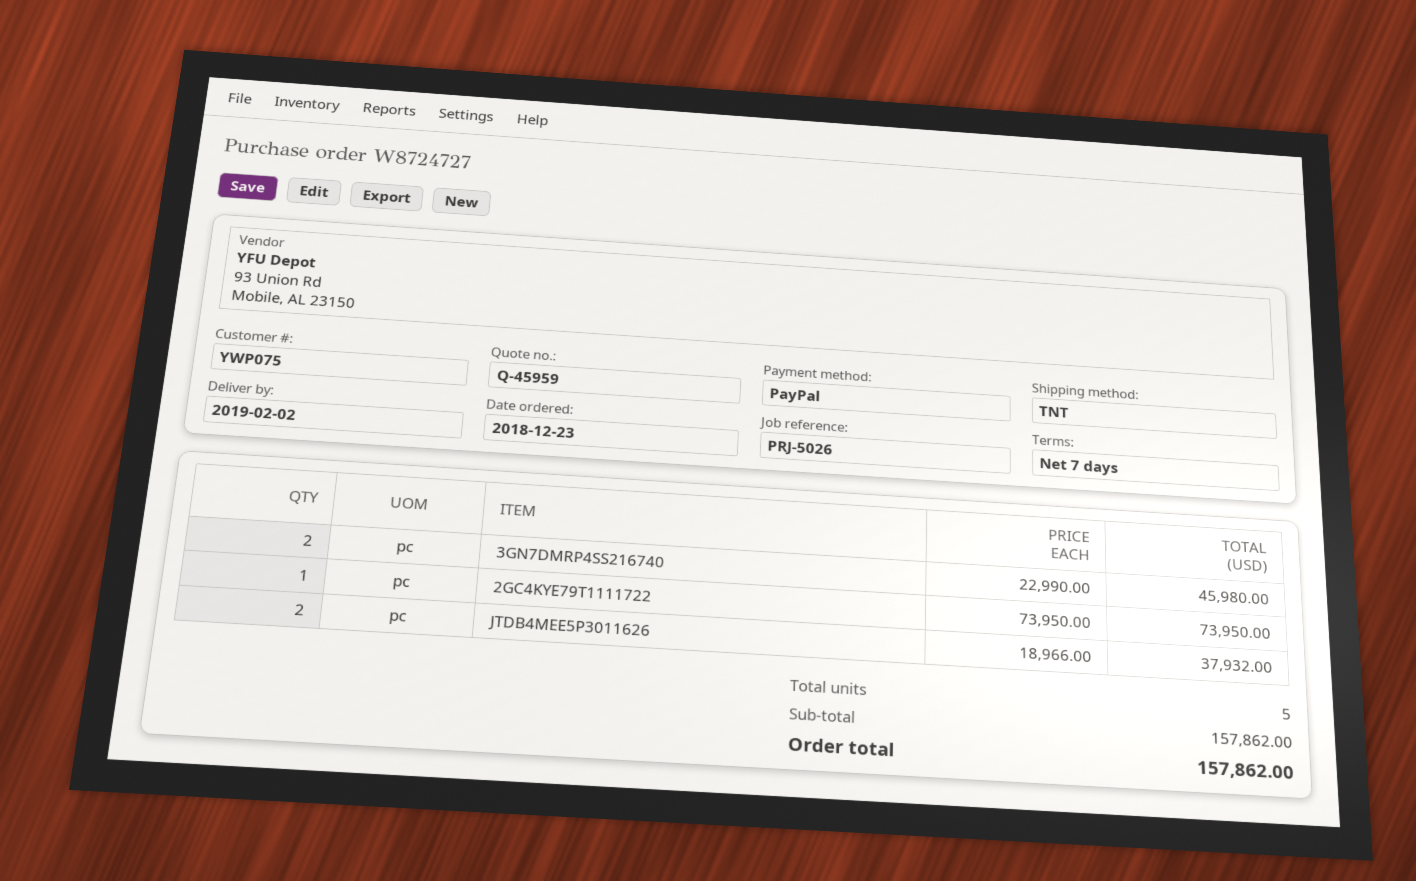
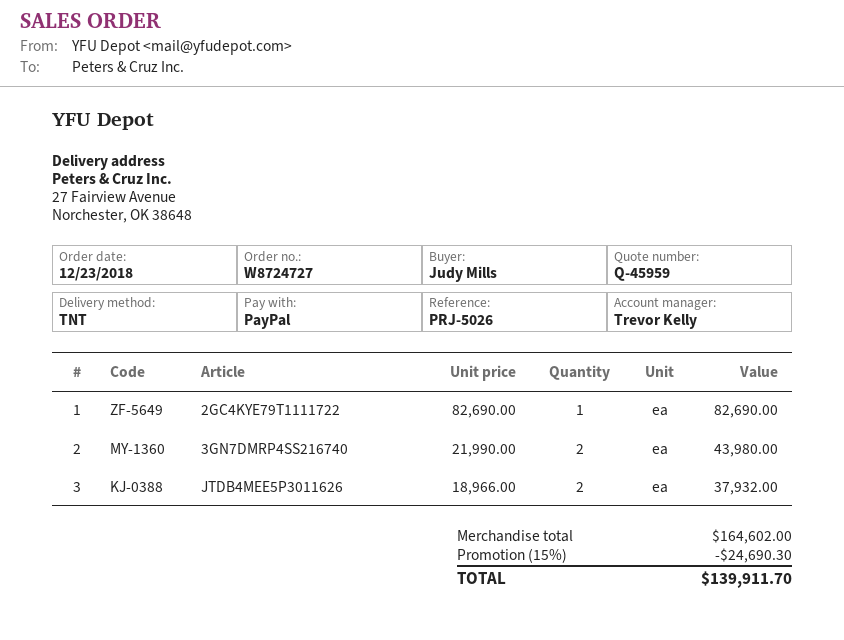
3GN7DMRP4SS216740: 2 x 22990.00 = 45980.00 -> 2 x 21990.00 = 43980.00
2GC4KYE79T1111722: 1 x 73950.00 = 73950.00 -> 1 x 82690.00 = 82690.00
subtotal: 157862.00 -> 164602.00
discount: none -> 15% = 24690.30
total: 157862.00 -> 139911.70

